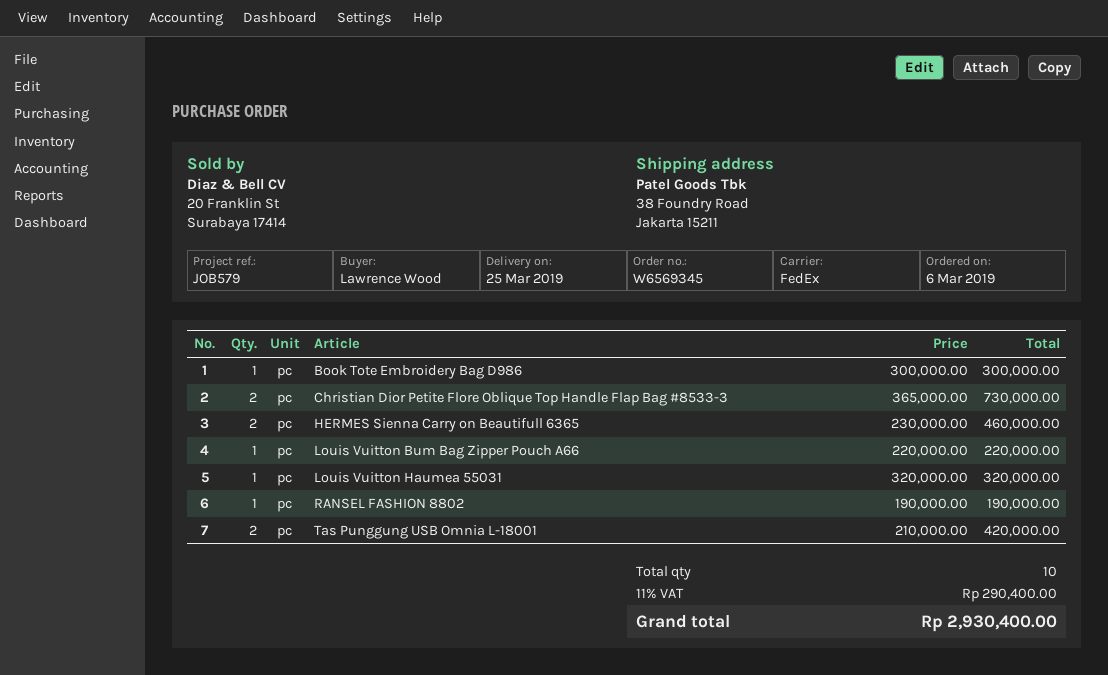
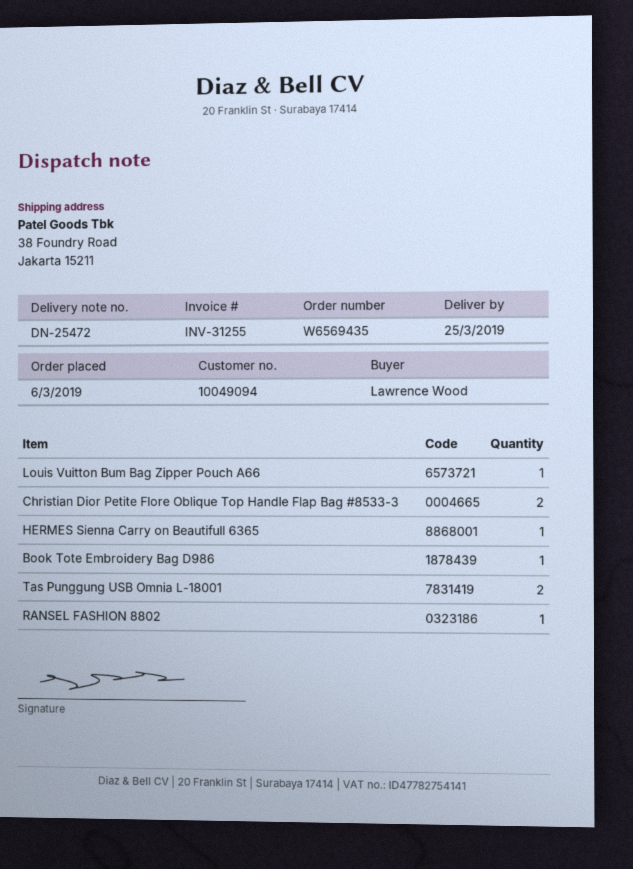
order number: W6569345 -> W6569435
HERMES Sienna Carry on Beautifull 6365: 2 -> 1
Louis Vuitton Haumea 55031: 1 -> none

